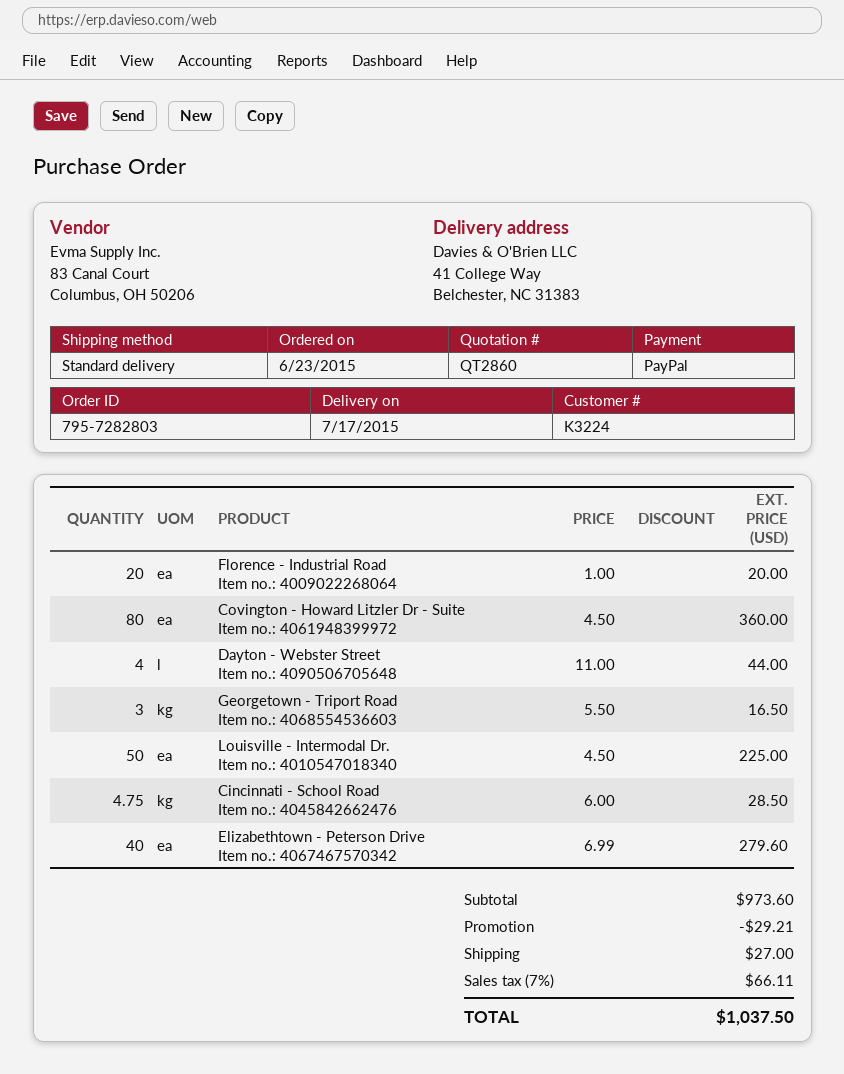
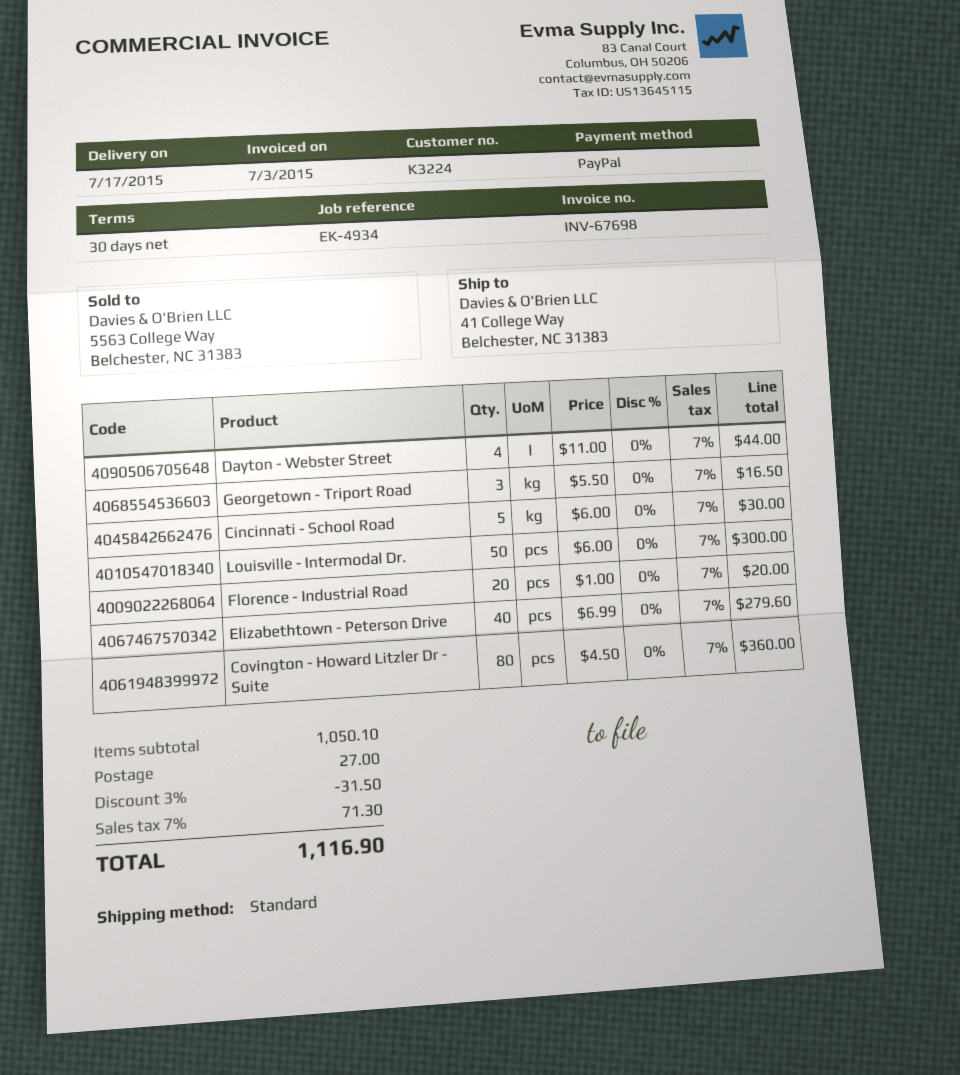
Louisville - Intermodal Dr.: 50 x 4.50 = 225.00 -> 50 x 6.00 = 300.00
Cincinnati - School Road: 4.75 x 6.00 = 28.50 -> 5 x 6.00 = 30.00
subtotal: 973.60 -> 1050.10
discount: 29.21 -> 31.50
tax: 7% = 66.11 -> 7% = 71.30
total: 1037.50 -> 1116.90

